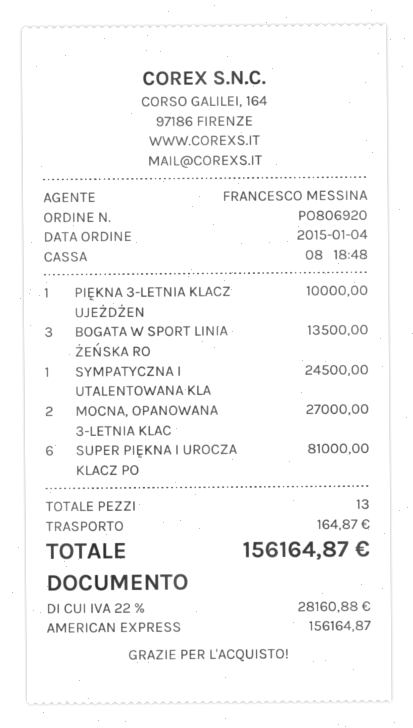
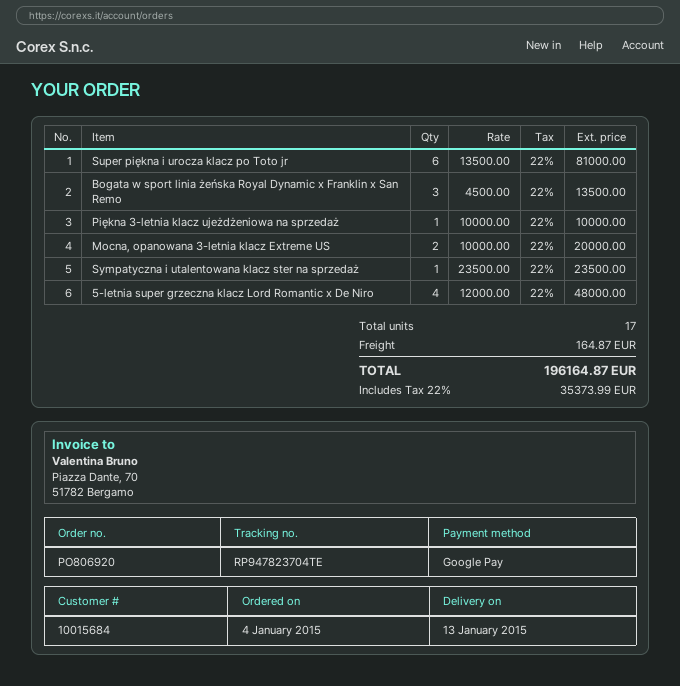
payment method: American Express -> Google Pay
SYMPATYCZNA I UTALENTOWANA KLA: 1 for 24500.00 -> 1 for 23500.00
MOCNA, OPANOWANA 3-LETNIA KLAC: 2 for 27000.00 -> 2 for 20000.00
5-letnia super grzeczna klacz Lord Romantic x De Niro: none -> 4 for 48000.00
total quantity: 13 -> 17
tax: 22% = 28160.88 -> 22% = 35373.99
total: 156164.87 -> 196164.87

